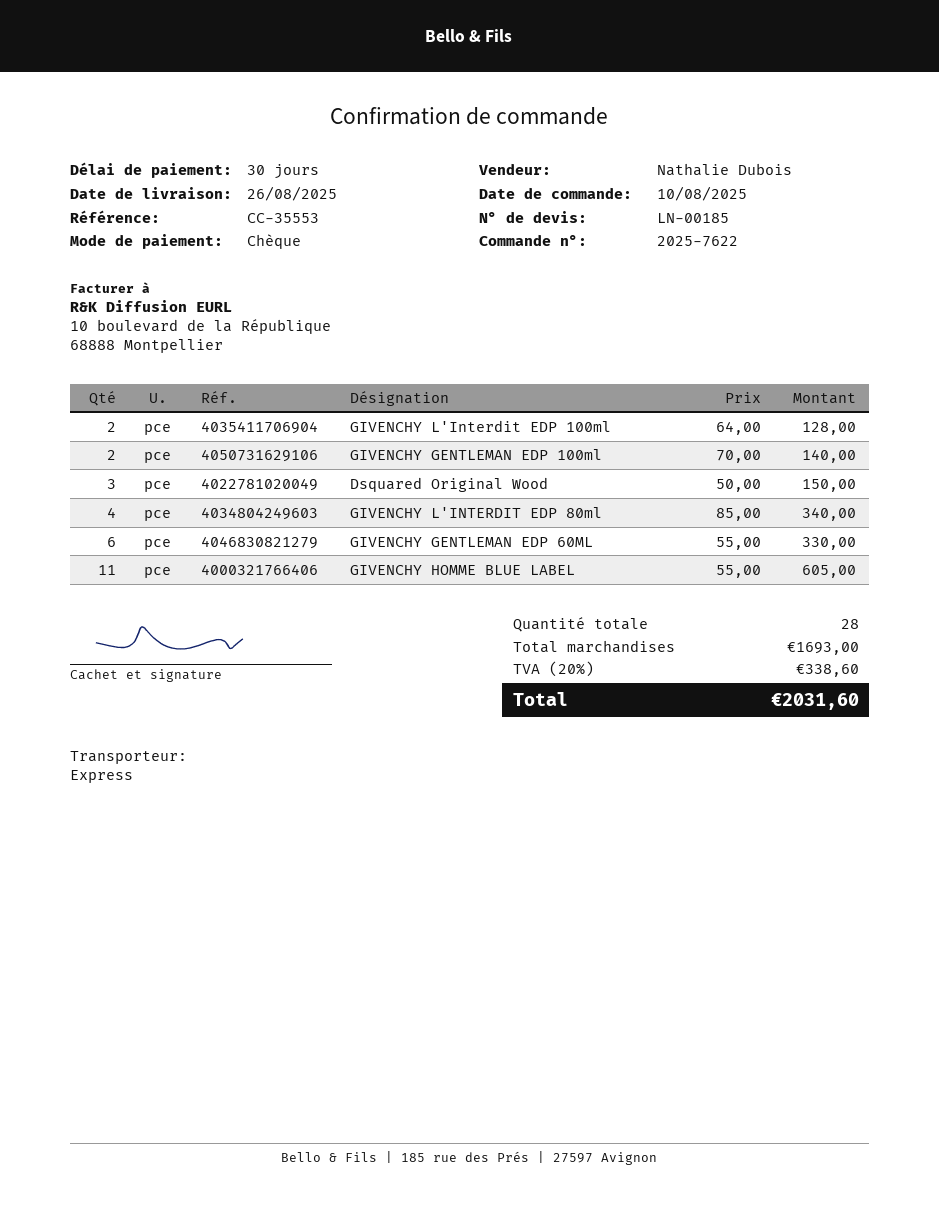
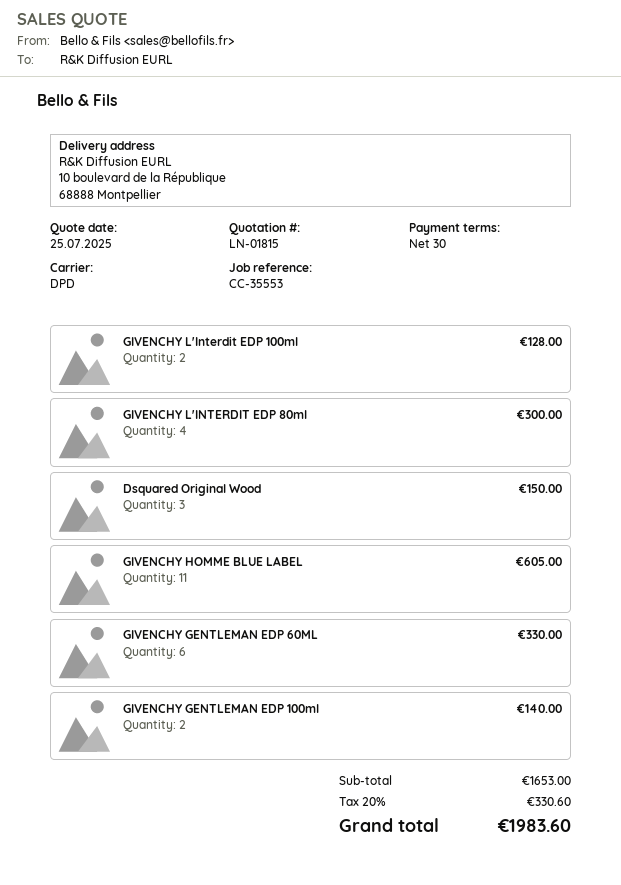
quote number: LN-00185 -> LN-01815
shipping method: express -> DPD
GIVENCHY L'INTERDIT EDP 80ml: 4 for 340.00 -> 4 for 300.00
subtotal: 1693.00 -> 1653.00
tax: 20% = 338.60 -> 20% = 330.60
total: 2031.60 -> 1983.60

